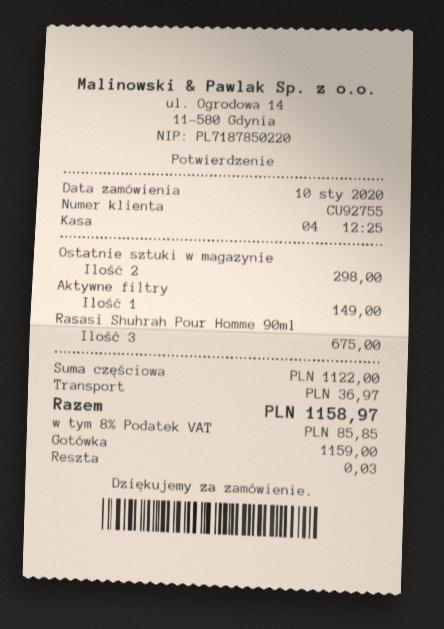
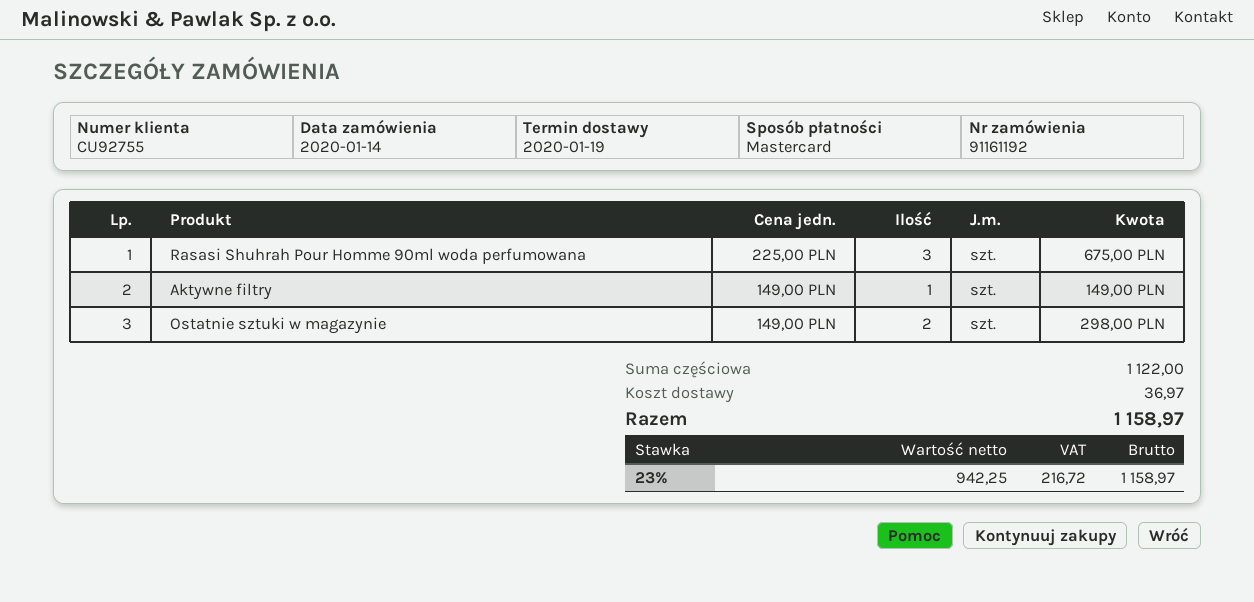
order date: 2020-01-10 -> 2020-01-14
payment method: cash -> Mastercard
tax: 8% = 85.85 -> 23% = 216.72

